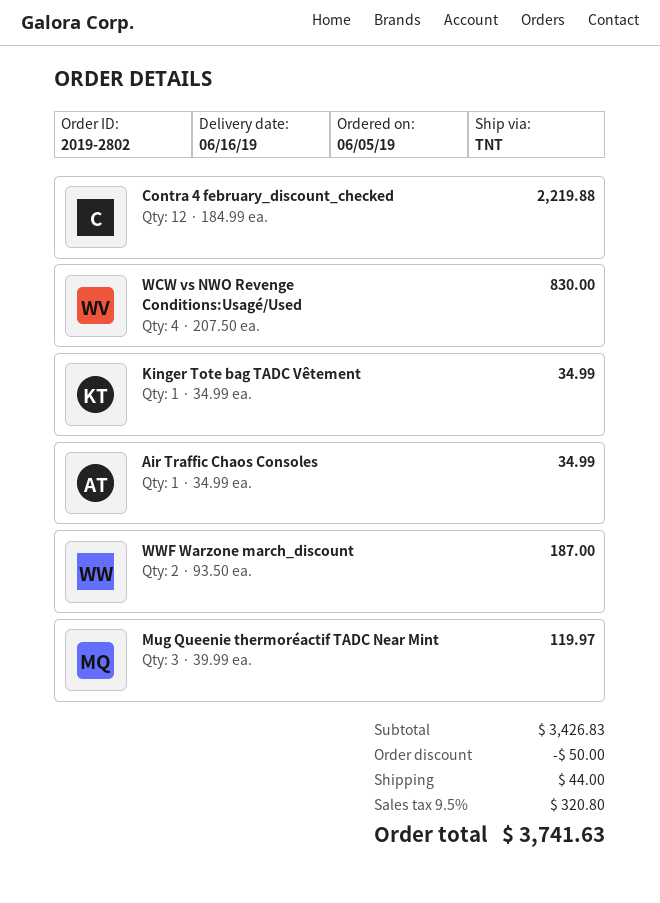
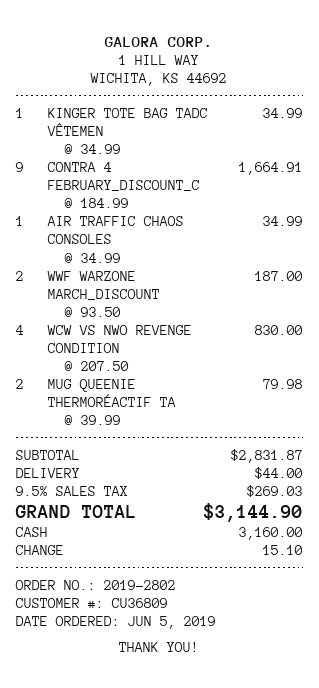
Contra 4 february_discount_checked: 12 x 184.99 = 2219.88 -> 9 x 184.99 = 1664.91
Mug Queenie thermoréactif TADC Near Mint: 3 x 39.99 = 119.97 -> 2 x 39.99 = 79.98
subtotal: 3426.83 -> 2831.87
discount: 50.00 -> none
tax: 9.5% = 320.80 -> 9.5% = 269.03
total: 3741.63 -> 3144.90

